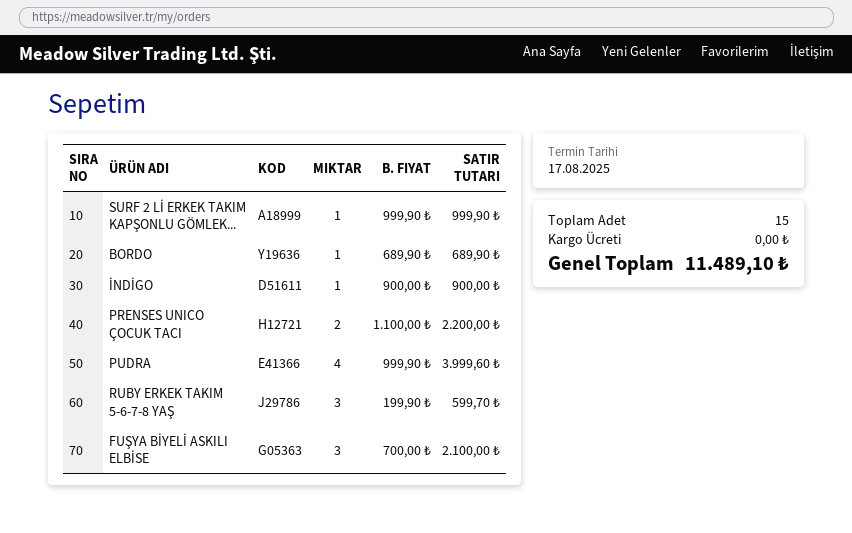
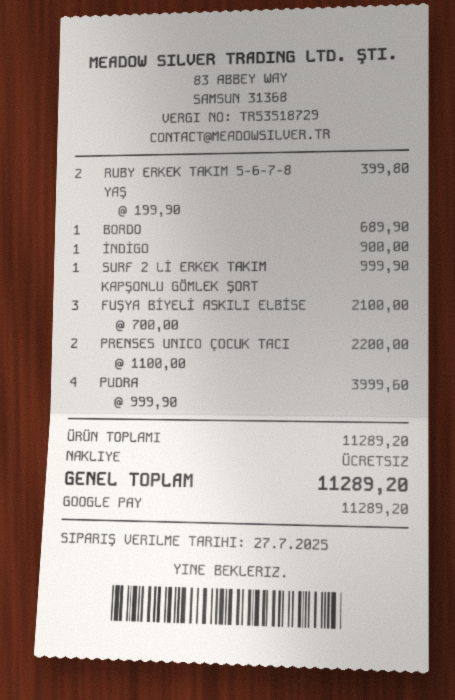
RUBY ERKEK TAKIM 5-6-7-8 YAŞ: 3 x 199.90 = 599.70 -> 2 x 199.90 = 399.80
total: 11489.10 -> 11289.20

